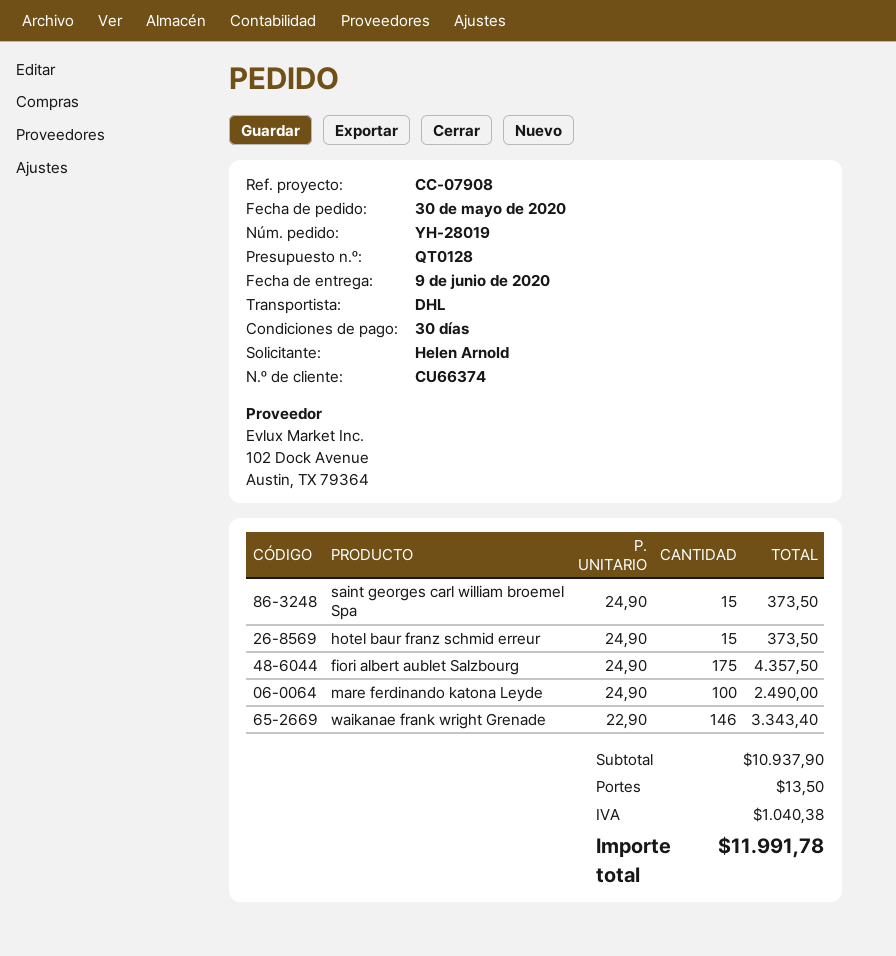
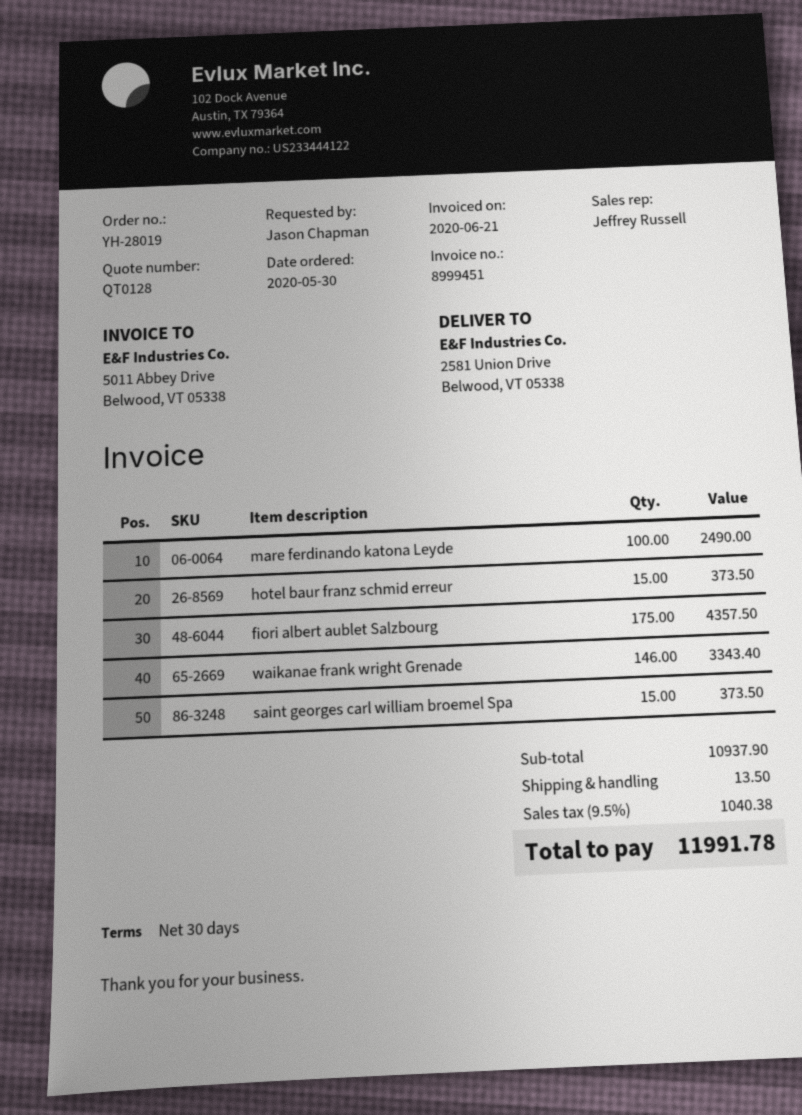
ordered by: Helen Arnold -> Jason Chapman

